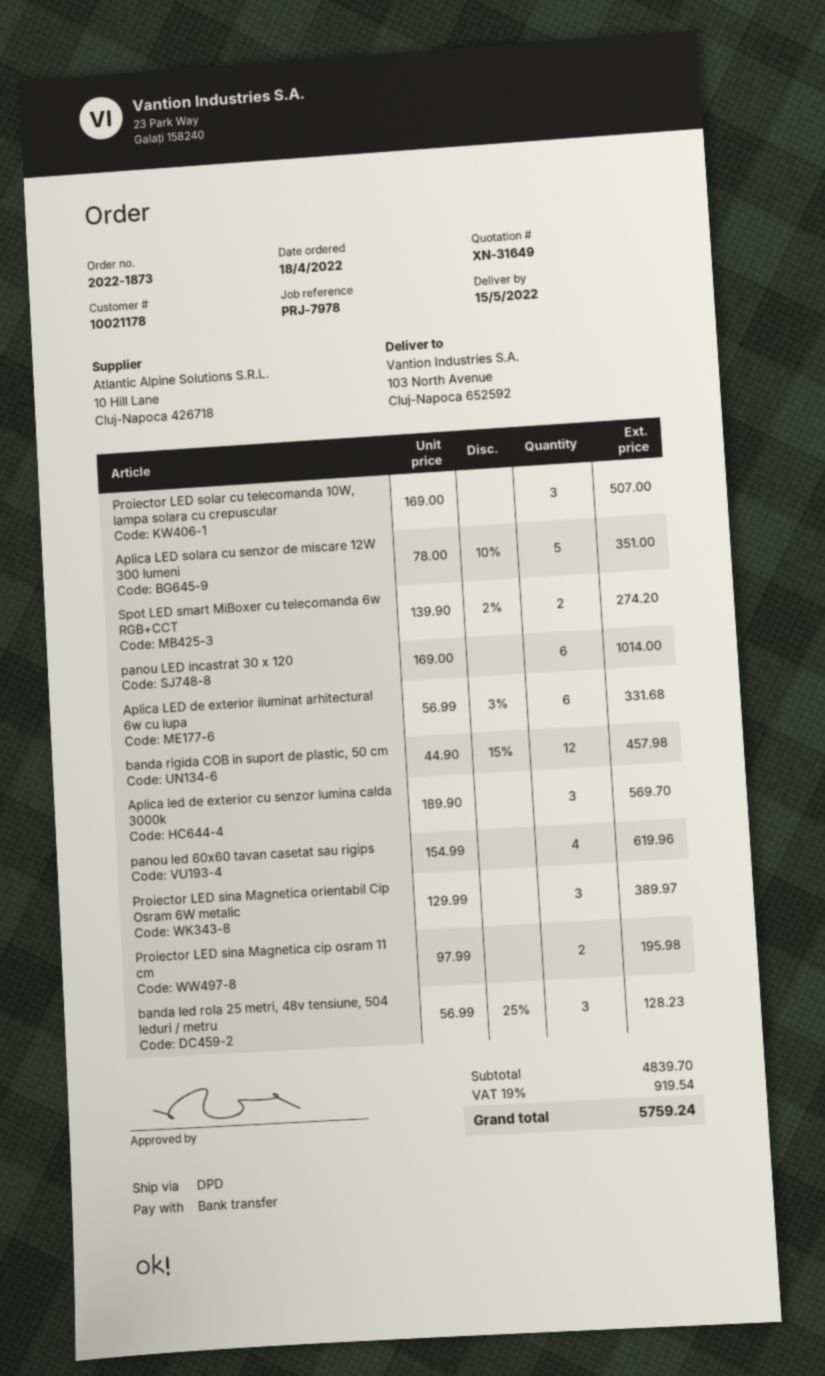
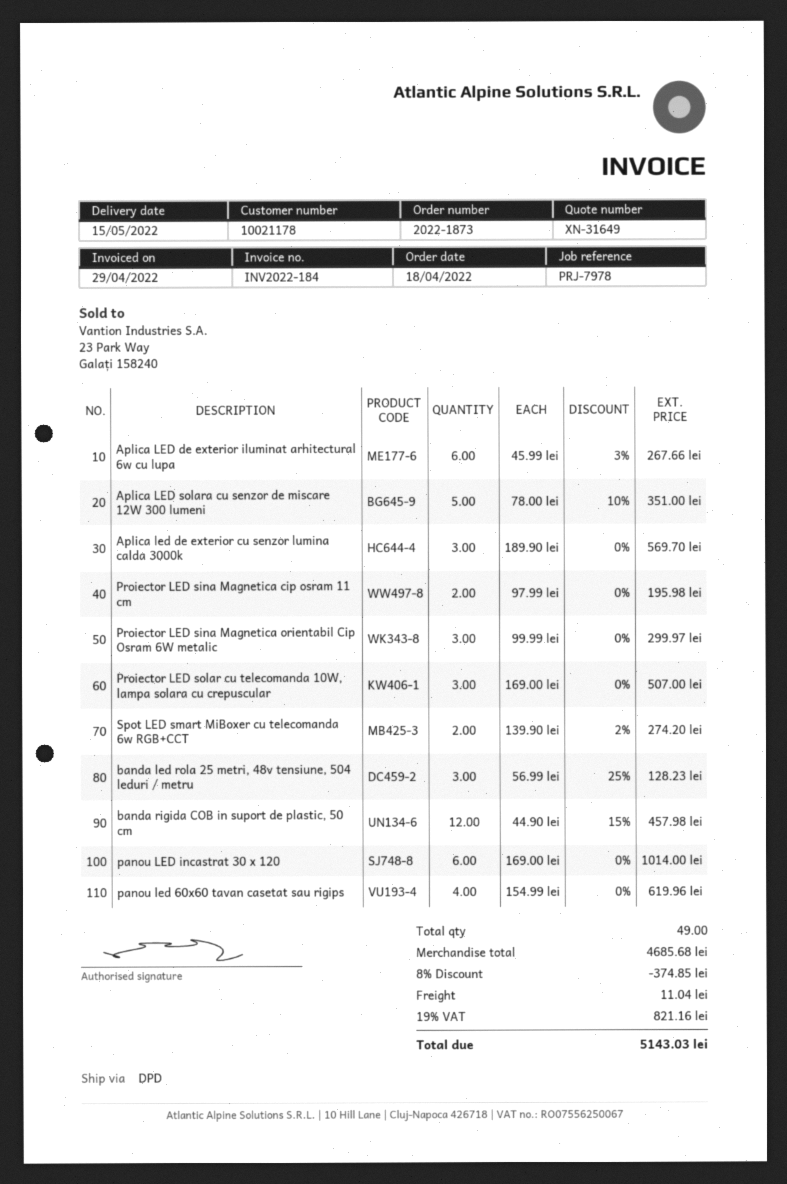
Aplica LED de exterior iluminat arhitectural 6w cu lupa: 6 x 56.99 - 3% = 331.68 -> 6 x 45.99 - 3% = 267.66
Proiector LED sina Magnetica orientabil Cip Osram 6W metalic: 3 x 129.99 = 389.97 -> 3 x 99.99 = 299.97
subtotal: 4839.70 -> 4685.68
discount: none -> 8% = 374.85
shipping: none -> 11.04
tax: 19% = 919.54 -> 19% = 821.16
total: 5759.24 -> 5143.03

